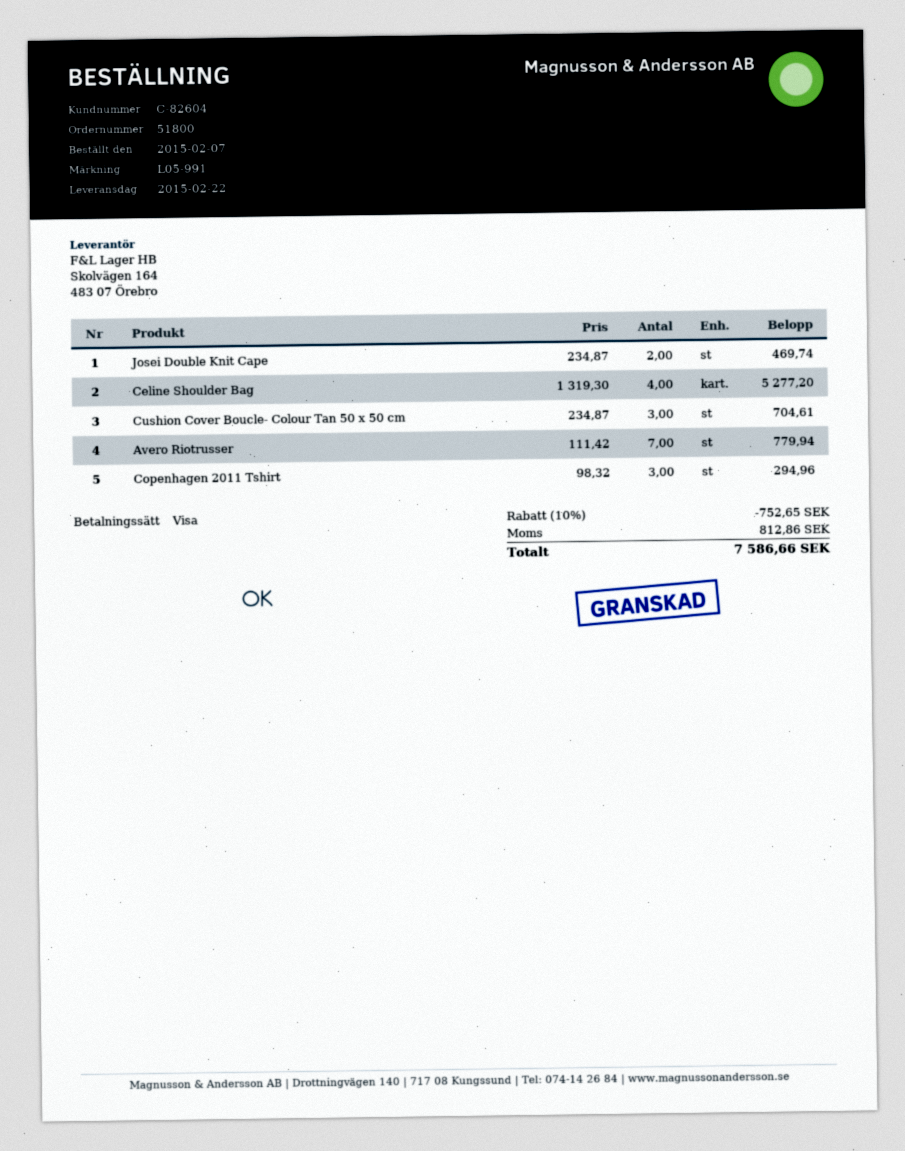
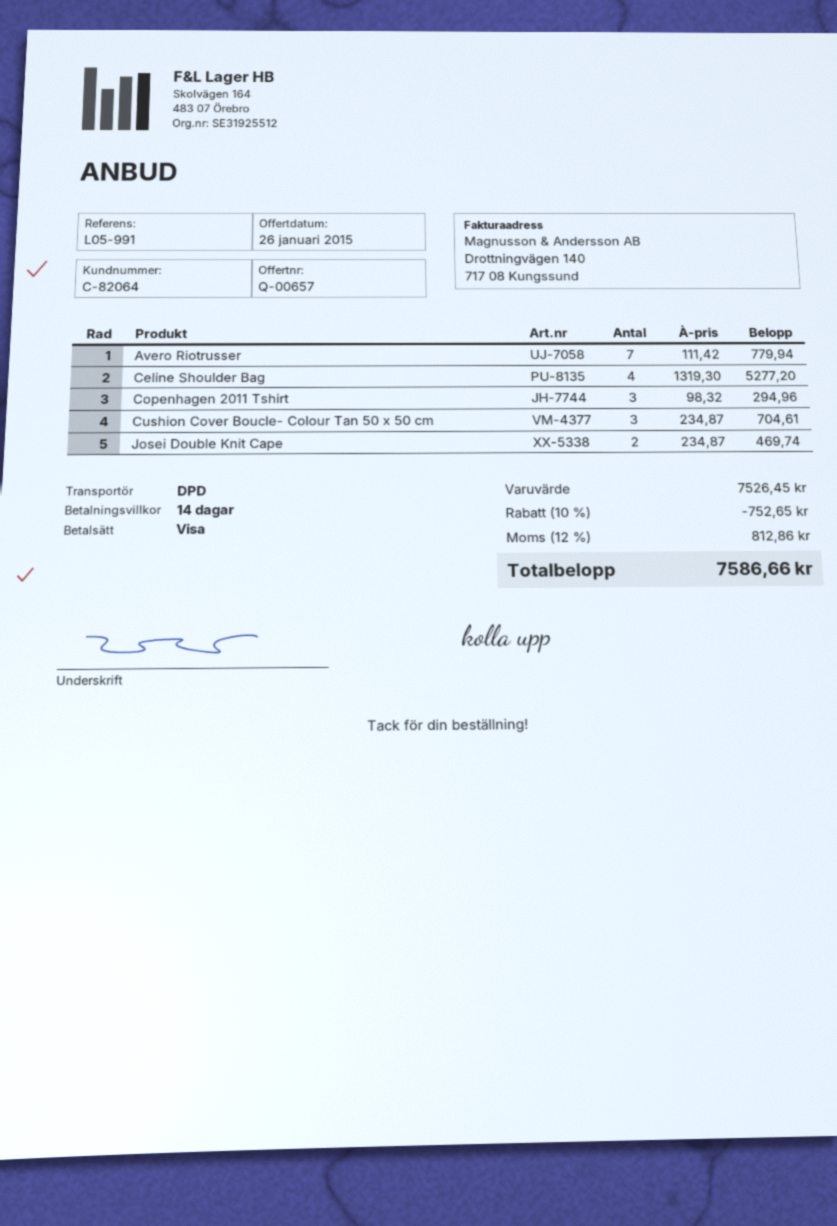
customer number: C-82604 -> C-82064

